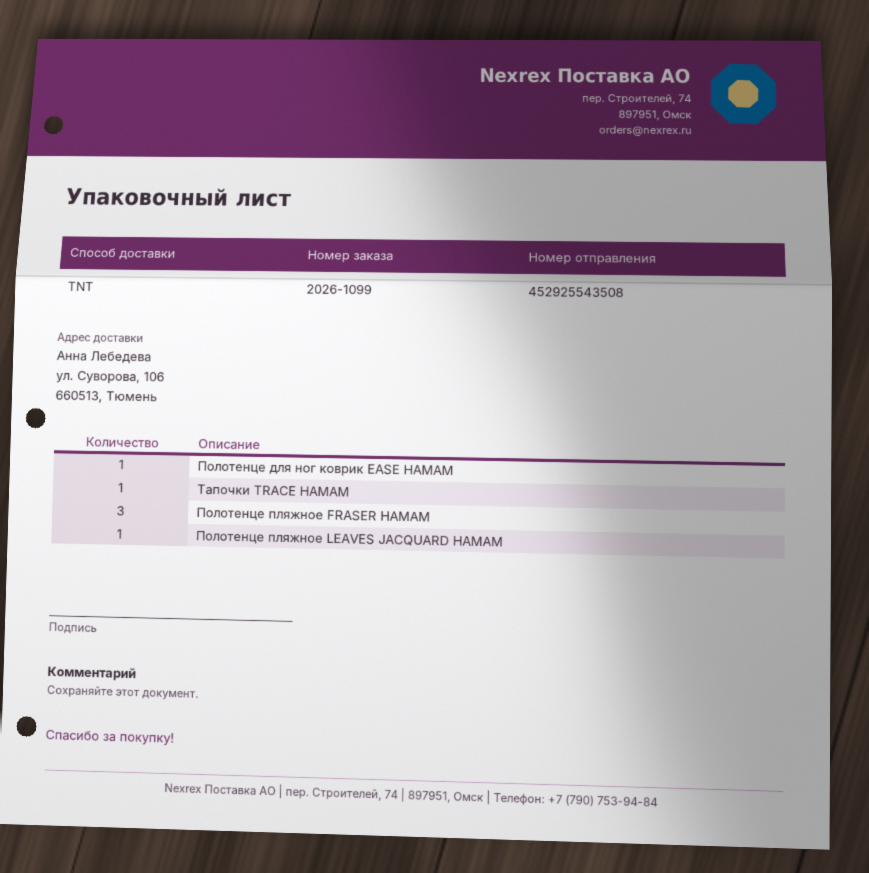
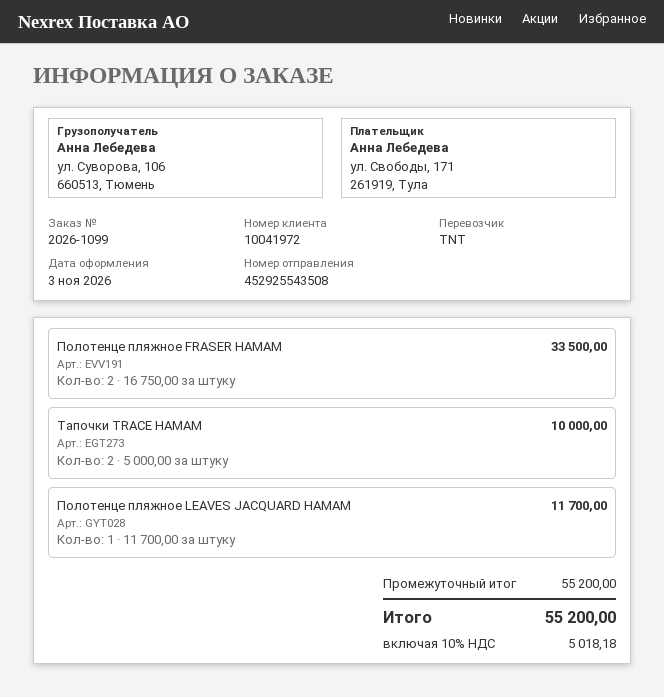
Полотенце для ног коврик EASE HAMAM: 1 -> none
Тапочки TRACE HAMAM: 1 -> 2
Полотенце пляжное FRASER HAMAM: 3 -> 2

